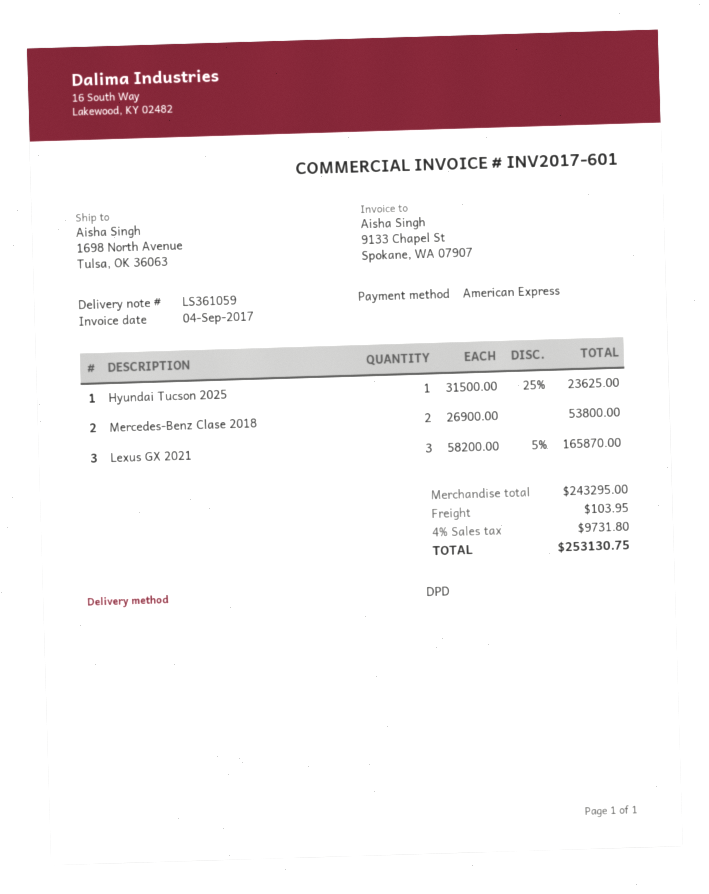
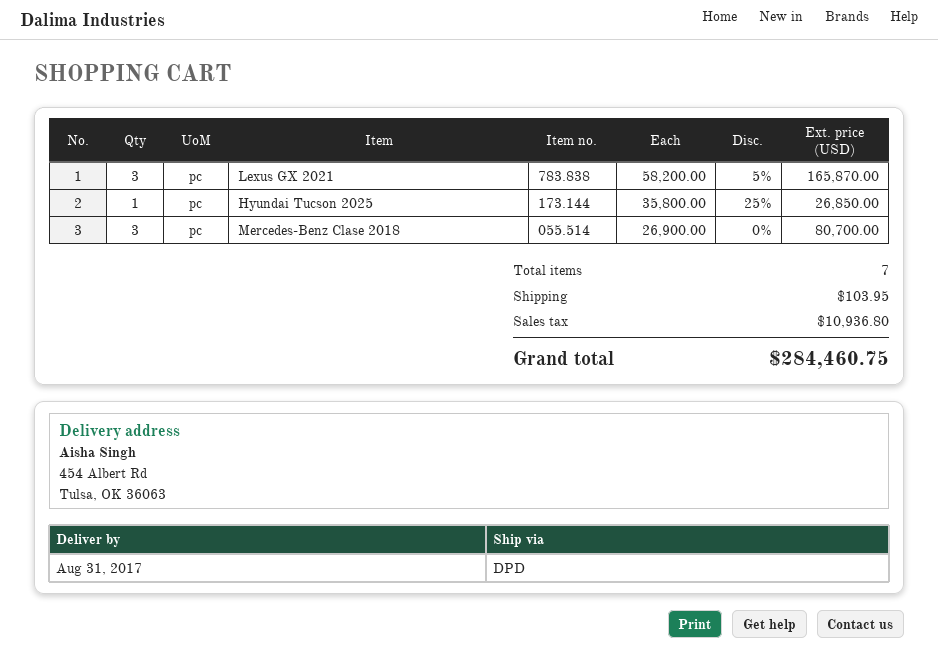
ship to: 1698 North Avenue, Tulsa, OK 36063 -> 454 Albert Rd, Tulsa, OK 36063
Hyundai Tucson 2025: 1 x 31500.00 - 25% = 23625.00 -> 1 x 35800.00 - 25% = 26850.00
Mercedes-Benz Clase 2018: 2 x 26900.00 = 53800.00 -> 3 x 26900.00 = 80700.00
tax: 9731.80 -> 10936.80
total: 253130.75 -> 284460.75

